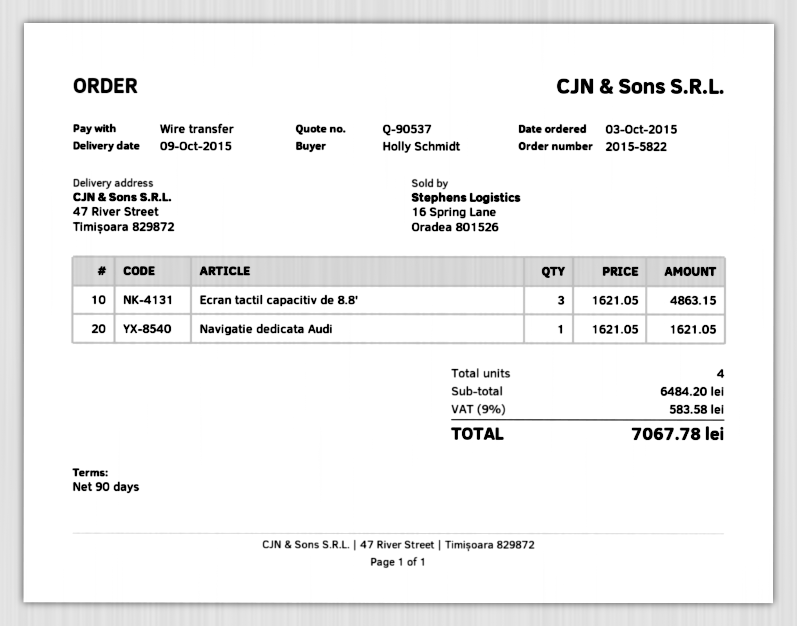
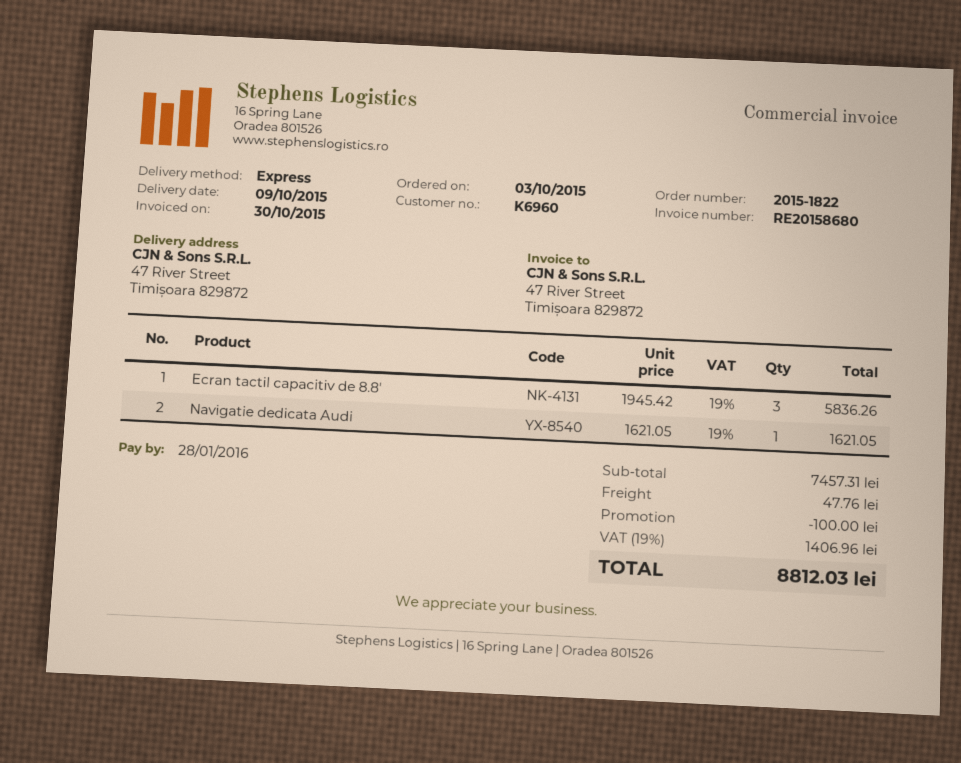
order number: 2015-5822 -> 2015-1822
Ecran tactil capacitiv de 8.8': 3 x 1621.05 = 4863.15 -> 3 x 1945.42 = 5836.26
subtotal: 6484.20 -> 7457.31
discount: none -> 100.00
shipping: none -> 47.76
tax: 9% = 583.58 -> 19% = 1406.96
total: 7067.78 -> 8812.03

